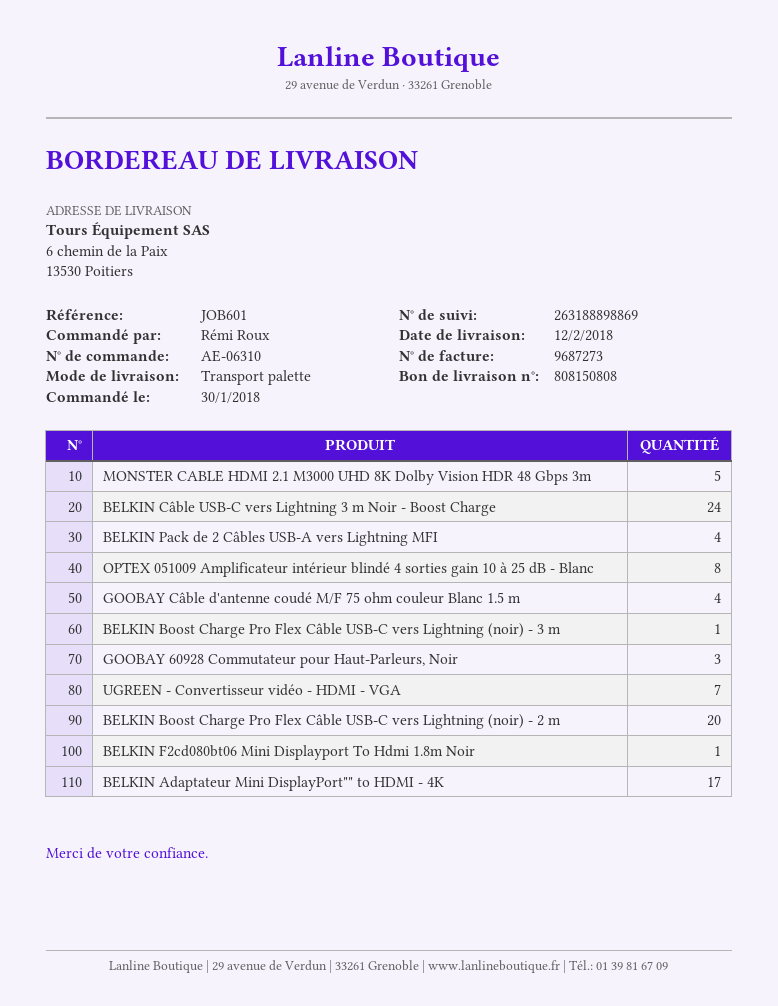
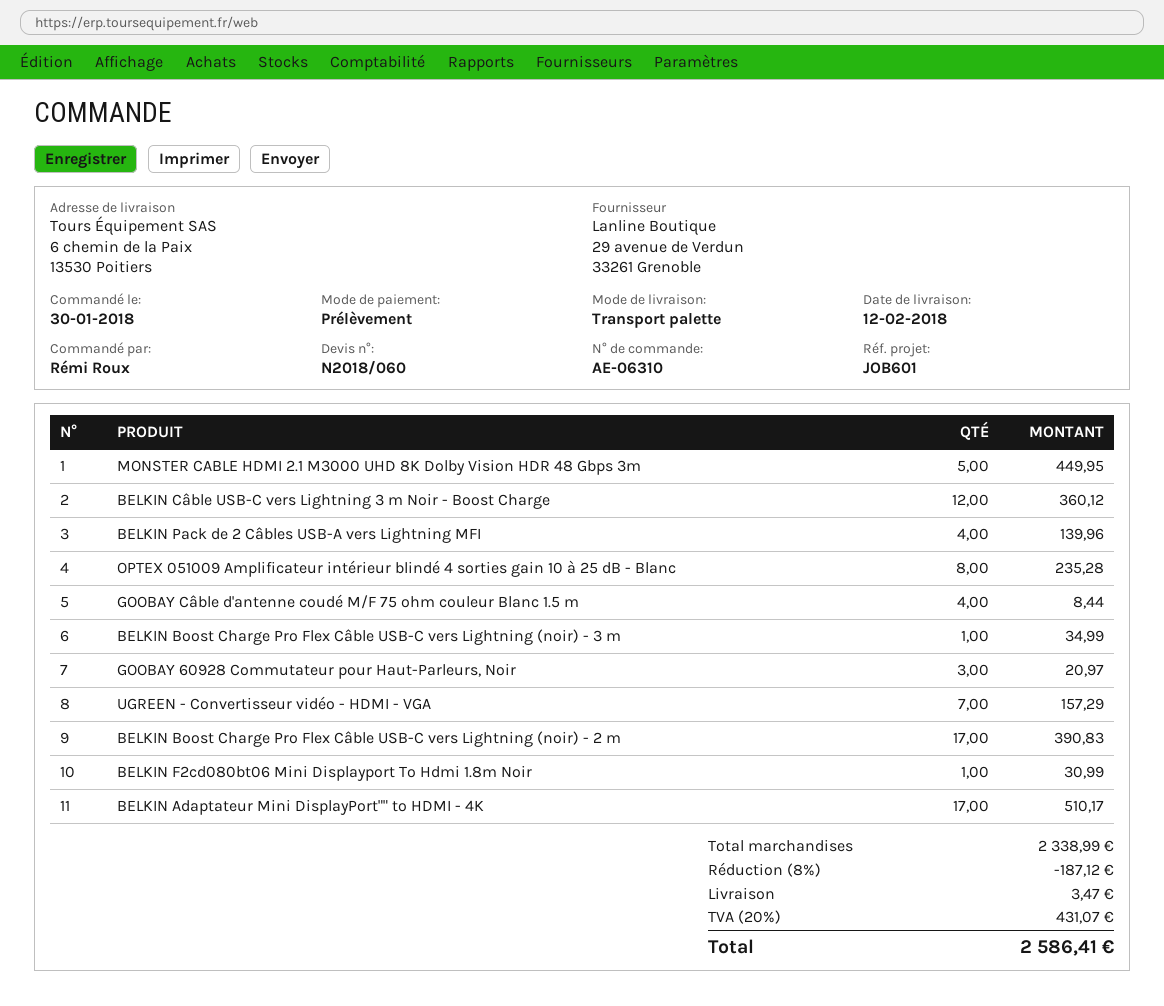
BELKIN Câble USB-C vers Lightning 3 m Noir - Boost Charge: 24 -> 12
BELKIN Boost Charge Pro Flex Câble USB-C vers Lightning (noir) - 2 m: 20 -> 17

